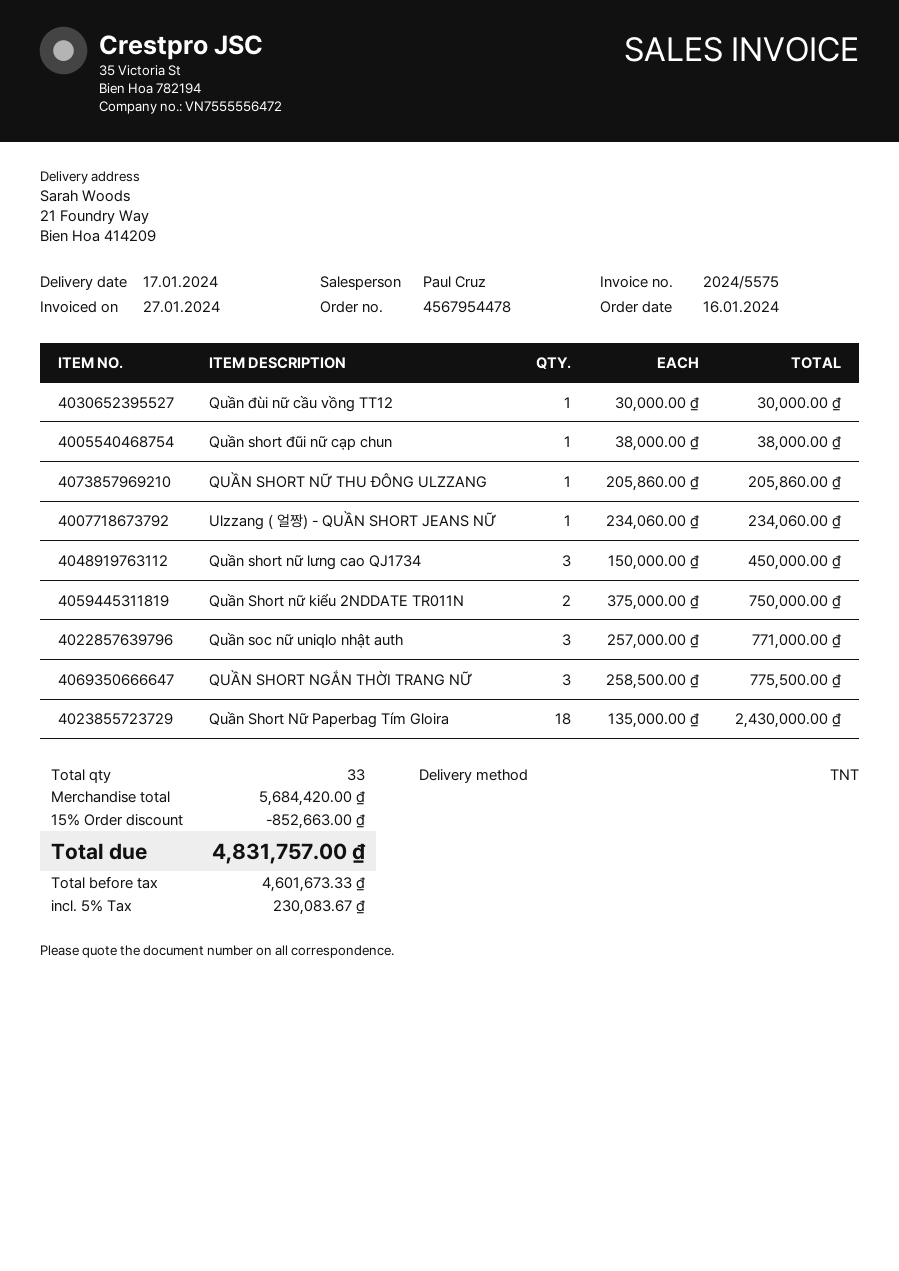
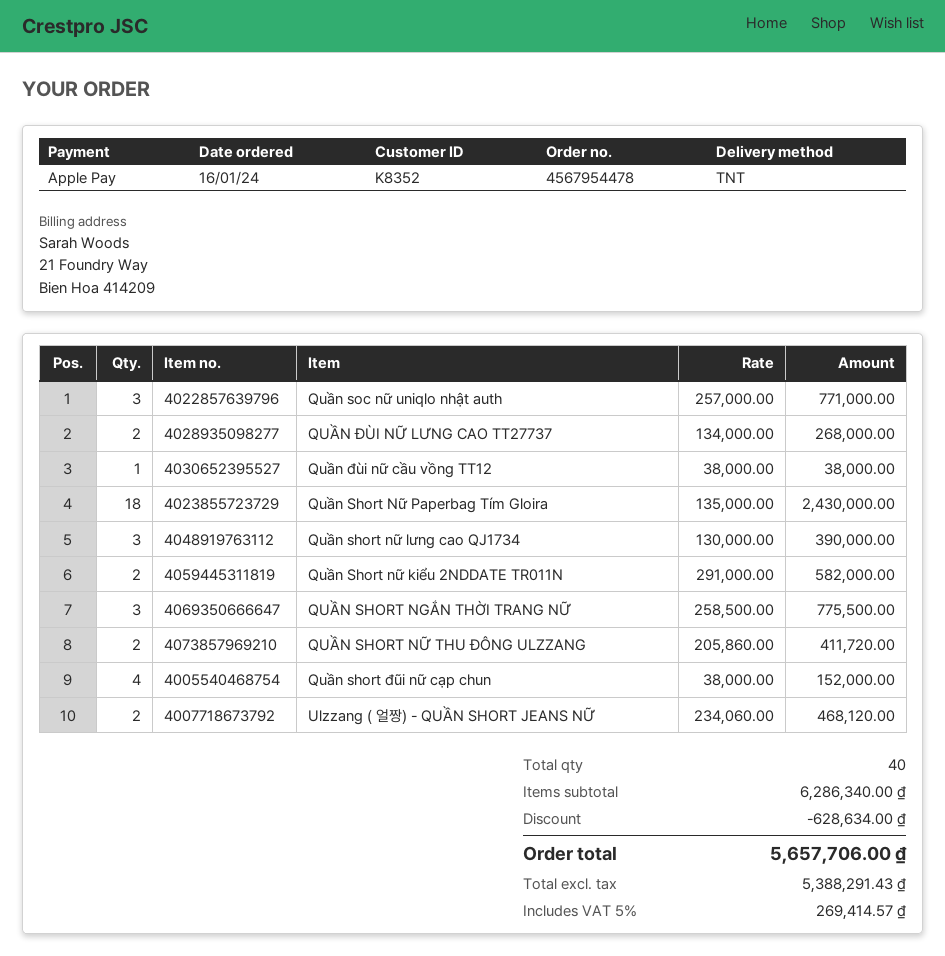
Quần đùi nữ cầu vồng TT12: 1 x 30000.00 = 30000.00 -> 1 x 38000.00 = 38000.00
Quần short đũi nữ cạp chun: 1 x 38000.00 = 38000.00 -> 4 x 38000.00 = 152000.00
QUẦN SHORT NỮ THU ĐÔNG ULZZANG: 1 x 205860.00 = 205860.00 -> 2 x 205860.00 = 411720.00
Ulzzang ( 얼짱) - QUẦN SHORT JEANS NỮ: 1 x 234060.00 = 234060.00 -> 2 x 234060.00 = 468120.00
Quần short nữ lưng cao QJ1734: 3 x 150000.00 = 450000.00 -> 3 x 130000.00 = 390000.00
Quần Short nữ kiểu 2NDDATE TR011N: 2 x 375000.00 = 750000.00 -> 2 x 291000.00 = 582000.00
QUẦN ĐÙI NỮ LƯNG CAO TT27737: none -> 2 x 134000.00 = 268000.00
total quantity: 33 -> 40
subtotal: 5684420.00 -> 6286340.00
discount: 852663.00 -> 628634.00
net: 4601673.33 -> 5388291.43
tax: 5% = 230083.67 -> 5% = 269414.57
total: 4831757.00 -> 5657706.00

